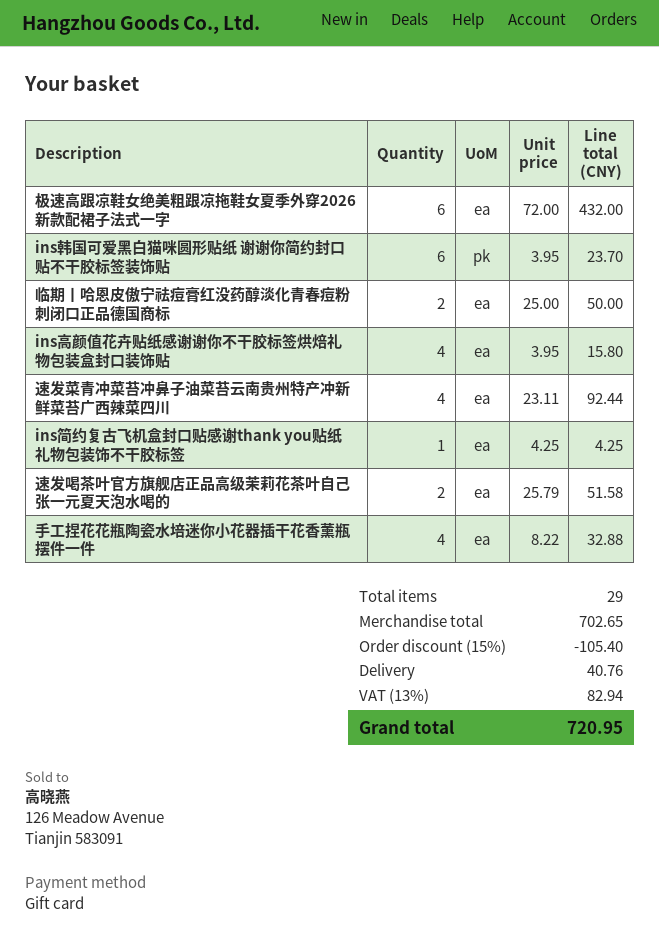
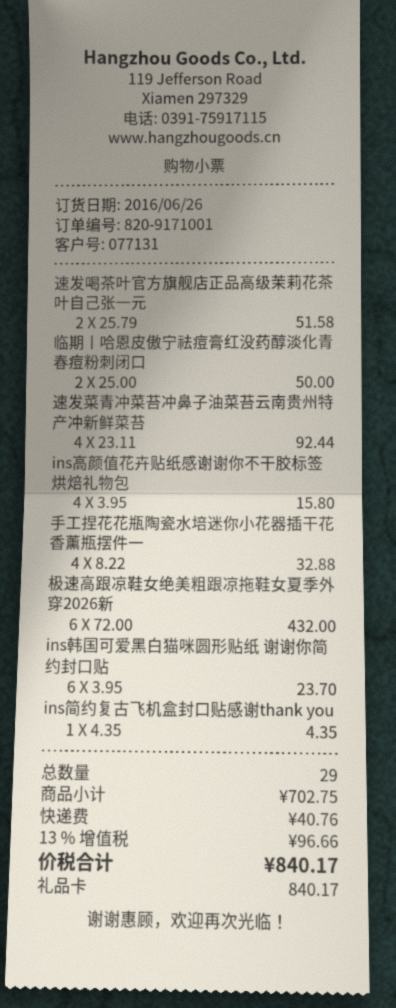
ins简约复古飞机盒封口贴感谢thank you贴纸礼物包装饰不干胶标签: 1 x 4.25 = 4.25 -> 1 x 4.35 = 4.35
subtotal: 702.65 -> 702.75
discount: 15% = 105.40 -> none
tax: 13% = 82.94 -> 13% = 96.66
total: 720.95 -> 840.17

